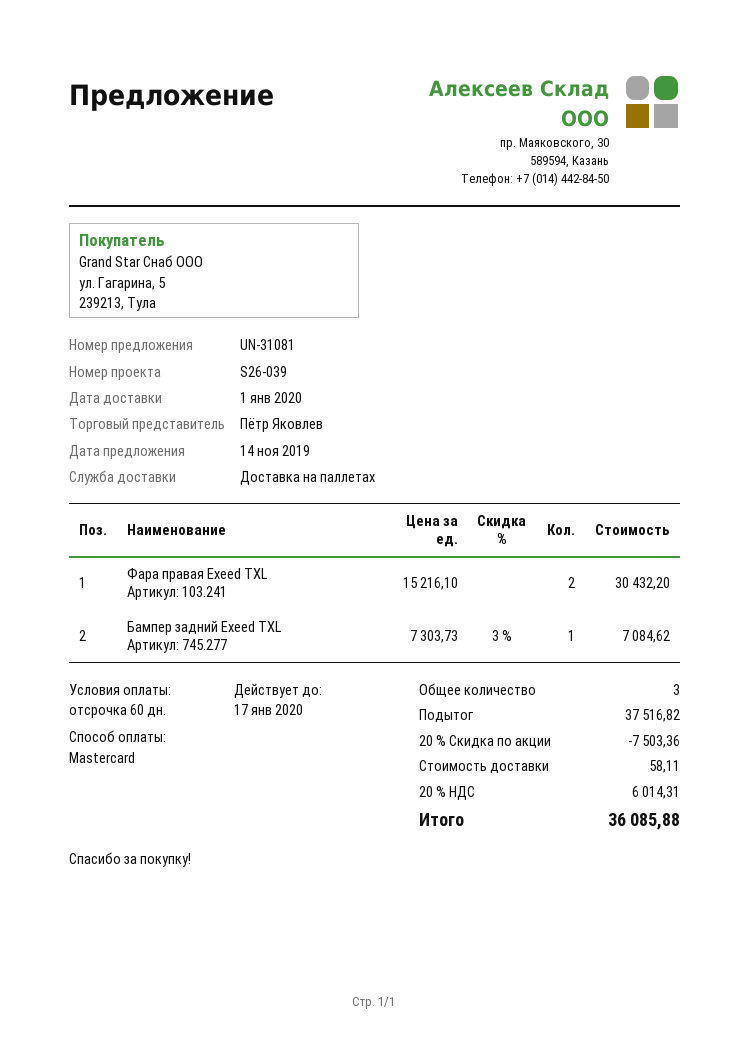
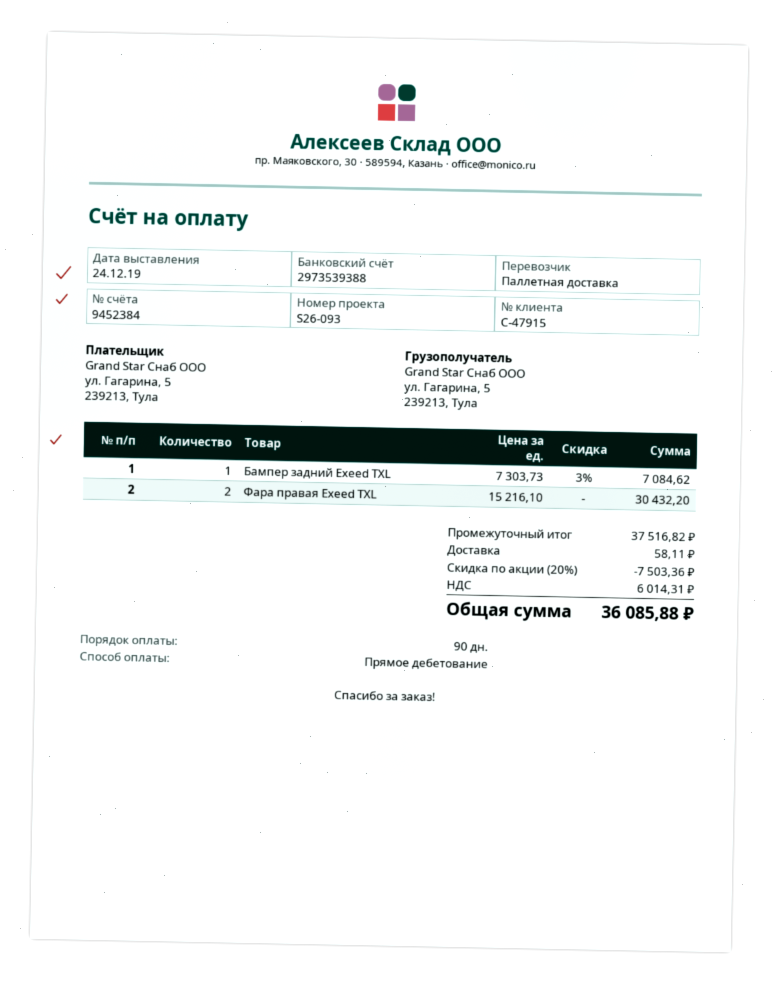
payment terms: 60 days -> 90 days
reference: S26-039 -> S26-093
payment method: Mastercard -> direct debit

